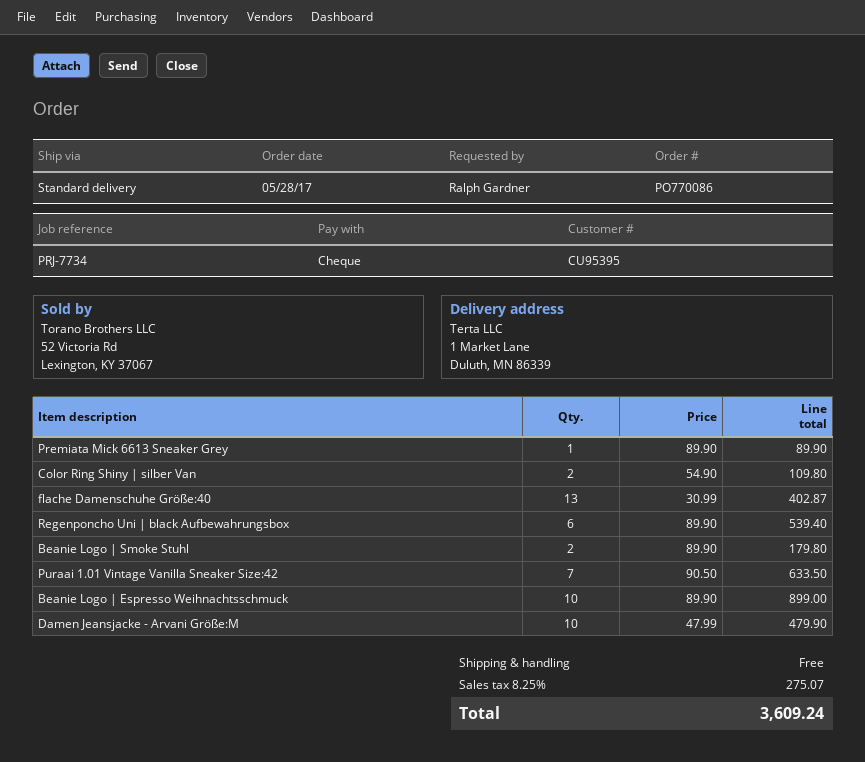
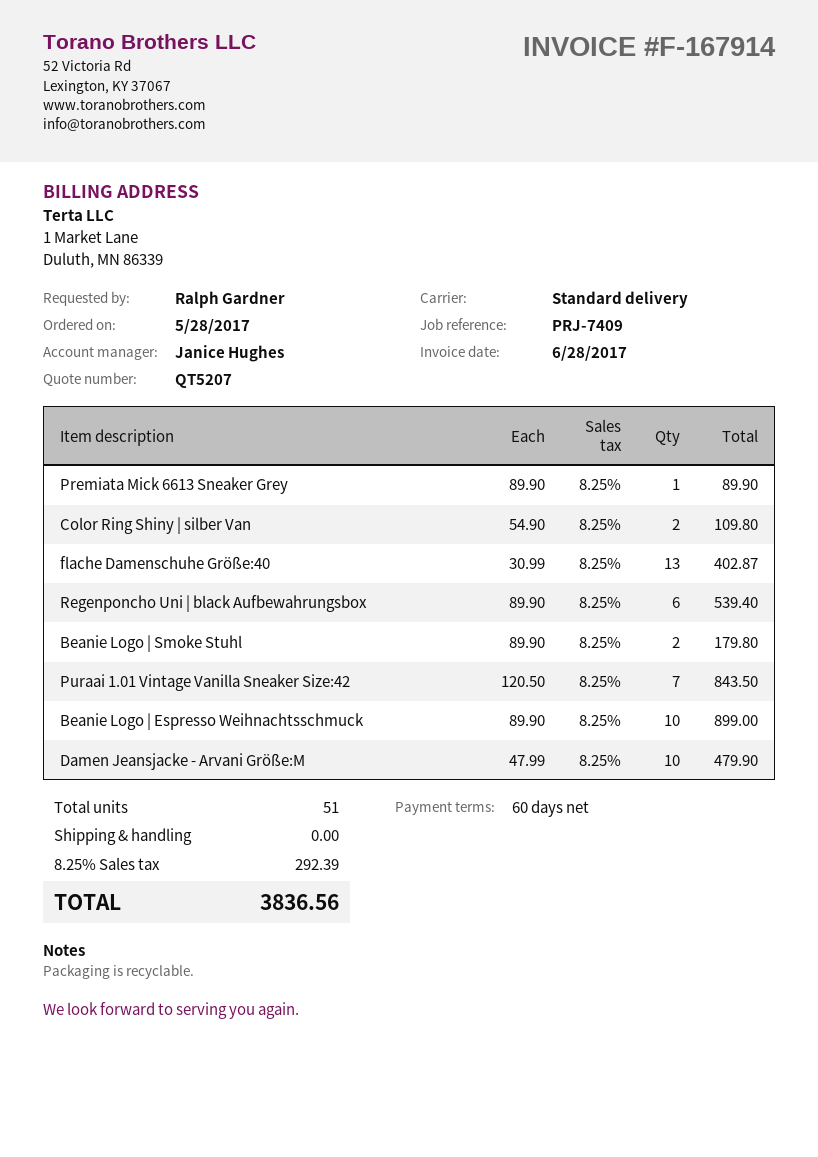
reference: PRJ-7734 -> PRJ-7409
Puraai 1.01 Vintage Vanilla Sneaker Size:42: 7 x 90.50 = 633.50 -> 7 x 120.50 = 843.50
tax: 8.25% = 275.07 -> 8.25% = 292.39
total: 3609.24 -> 3836.56

